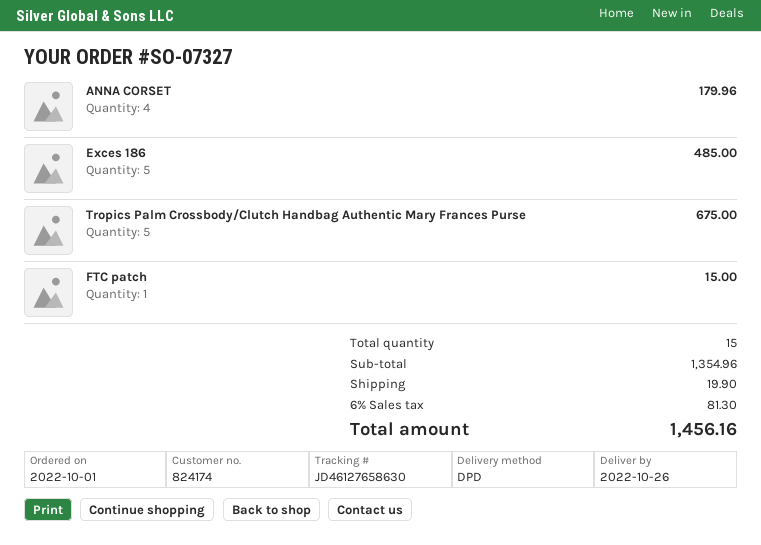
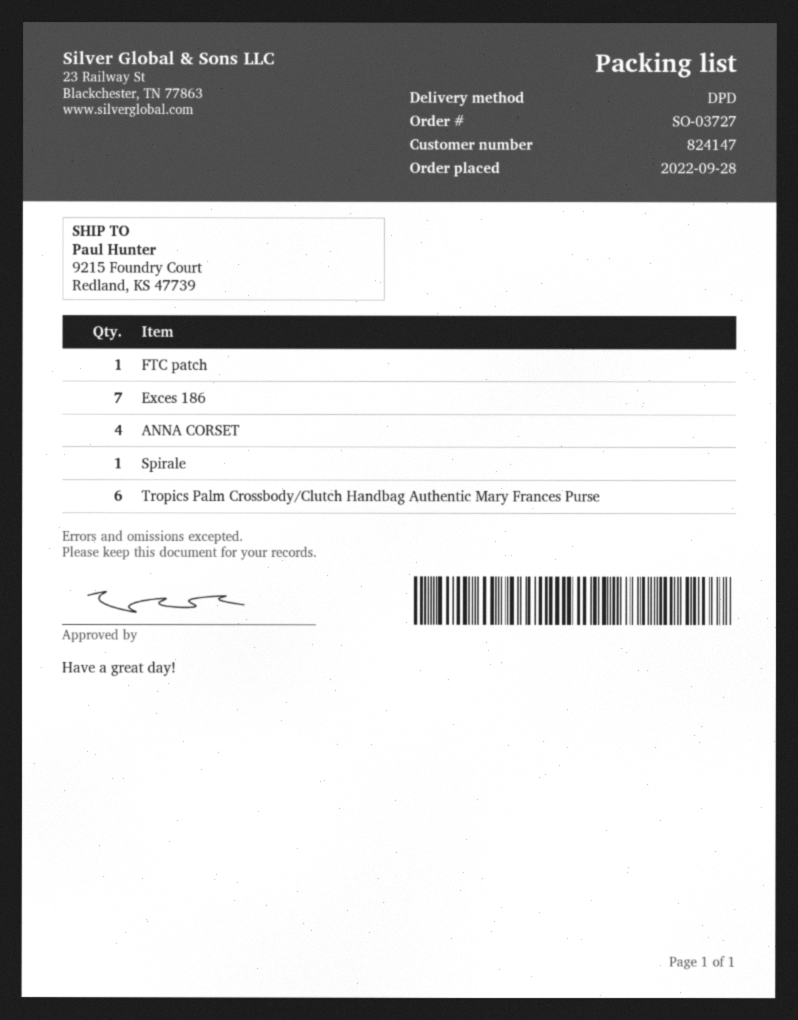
order number: SO-07327 -> SO-03727
order date: 2022-10-01 -> 2022-09-28
customer number: 824174 -> 824147
Exces 186: 5 -> 7
Tropics Palm Crossbody/Clutch Handbag Authentic Mary Frances Purse: 5 -> 6
Spirale: none -> 1

